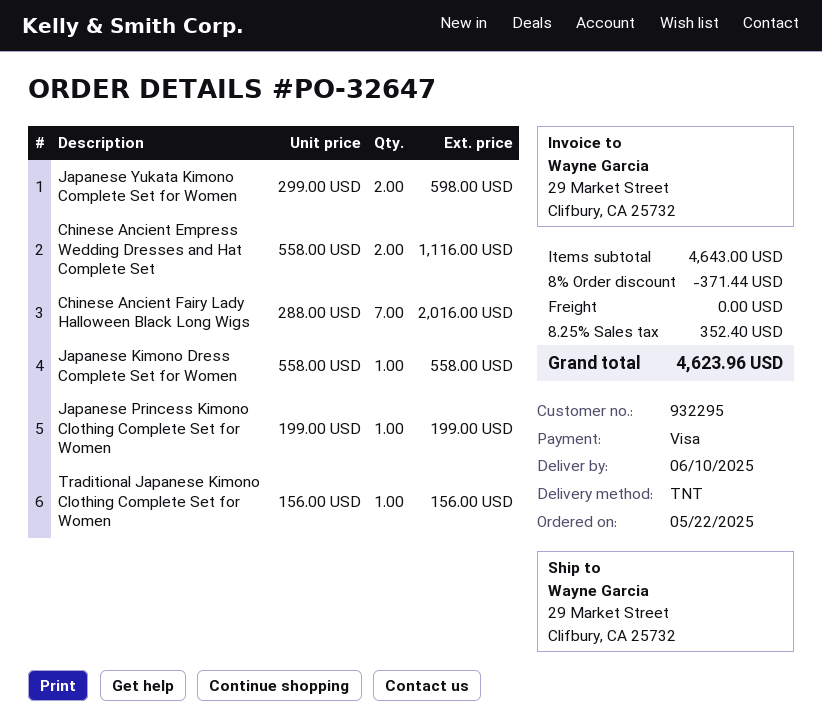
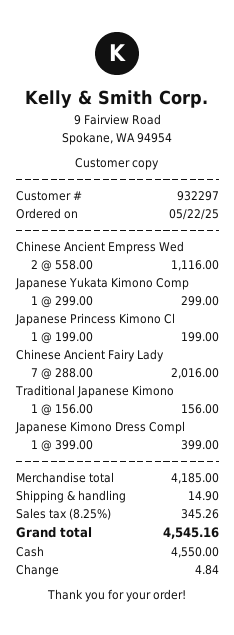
customer number: 932295 -> 932297
payment method: Visa -> cash
Japanese Yukata Kimono Complete Set for Women: 2 x 299.00 = 598.00 -> 1 x 299.00 = 299.00
Japanese Kimono Dress Complete Set for Women: 1 x 558.00 = 558.00 -> 1 x 399.00 = 399.00
subtotal: 4643.00 -> 4185.00
discount: 8% = 371.44 -> none
shipping: 0.00 -> 14.90
tax: 8.25% = 352.40 -> 8.25% = 345.26
total: 4623.96 -> 4545.16

